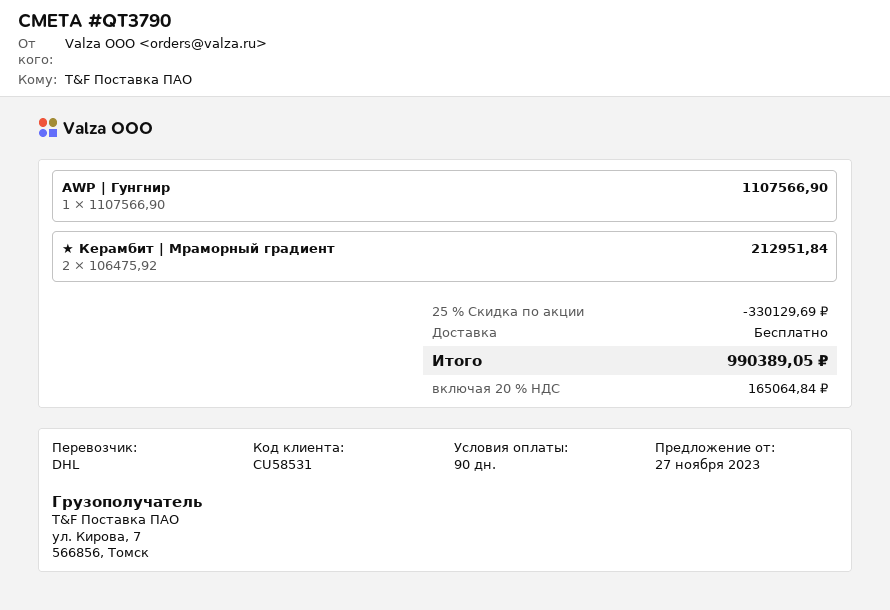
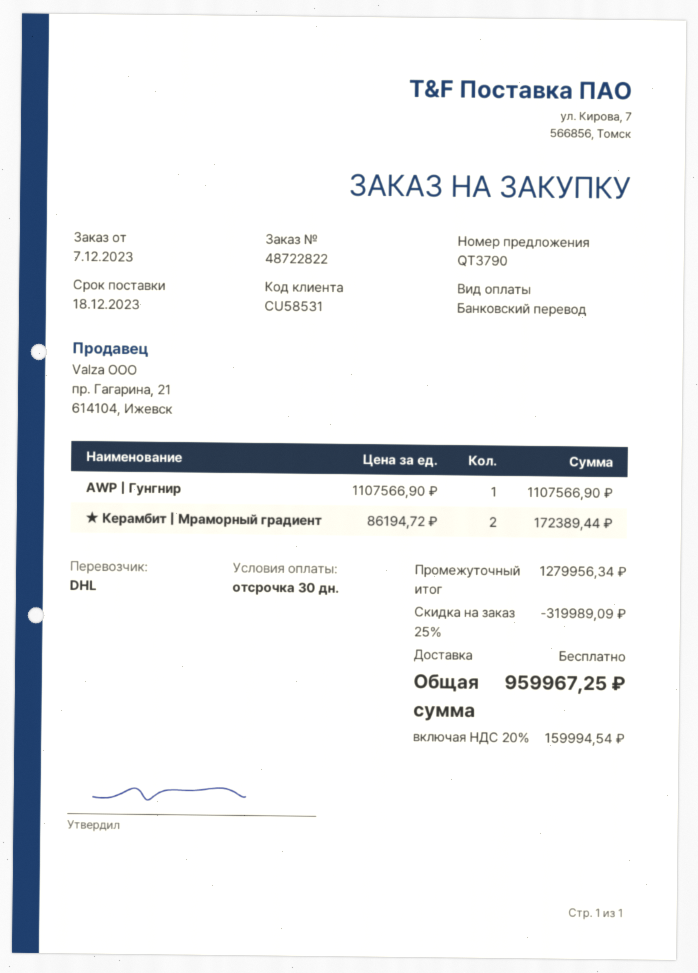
payment terms: 90 days -> 30 days
★ Керамбит | Мраморный градиент: 2 x 106475.92 = 212951.84 -> 2 x 86194.72 = 172389.44
discount: 25% = 330129.69 -> 25% = 319989.09
tax: 20% = 165064.84 -> 20% = 159994.54
total: 990389.05 -> 959967.25

